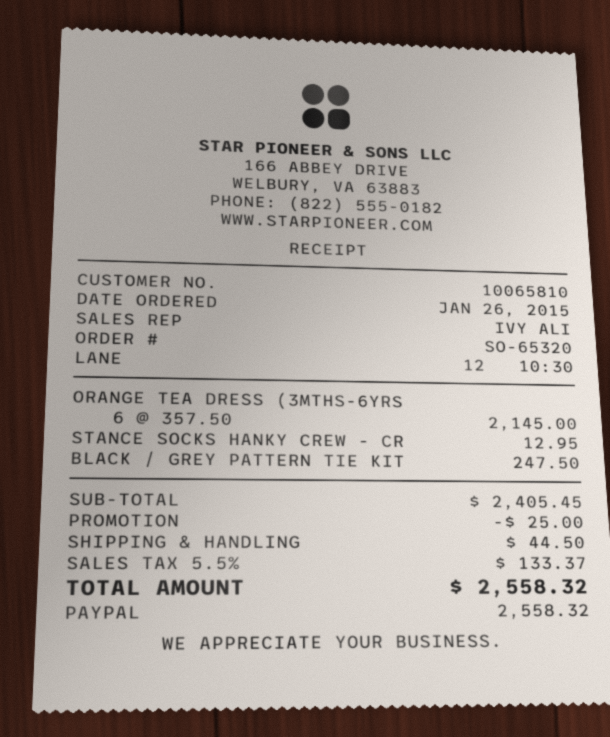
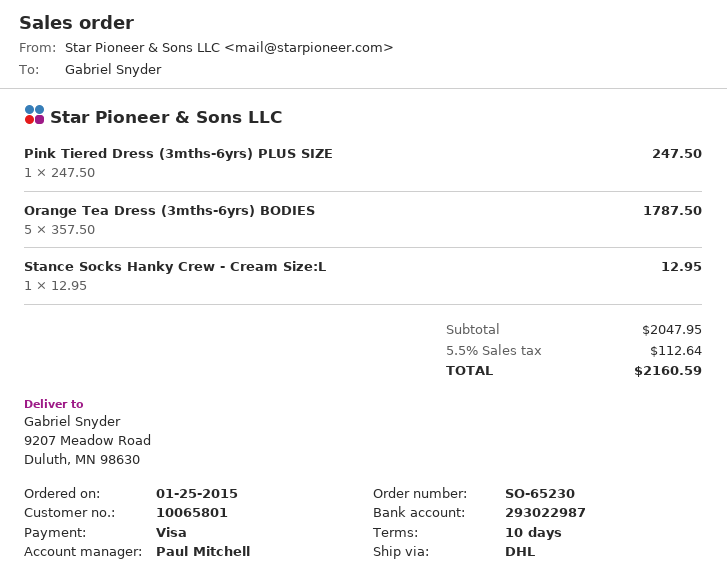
order number: SO-65320 -> SO-65230
order date: 2015-01-26 -> 2015-01-25
customer number: 10065810 -> 10065801
sales rep: IVY ALI -> Paul Mitchell
payment method: PayPal -> Visa
ORANGE TEA DRESS (3MTHS-6YRS: 6 x 357.50 = 2145.00 -> 5 x 357.50 = 1787.50
BLACK / GREY PATTERN TIE KIT: 1 x 247.50 = 247.50 -> none
Pink Tiered Dress (3mths-6yrs) PLUS SIZE: none -> 1 x 247.50 = 247.50
subtotal: 2405.45 -> 2047.95
discount: 25.00 -> none
shipping: 44.50 -> none
tax: 5.5% = 133.37 -> 5.5% = 112.64
total: 2558.32 -> 2160.59

